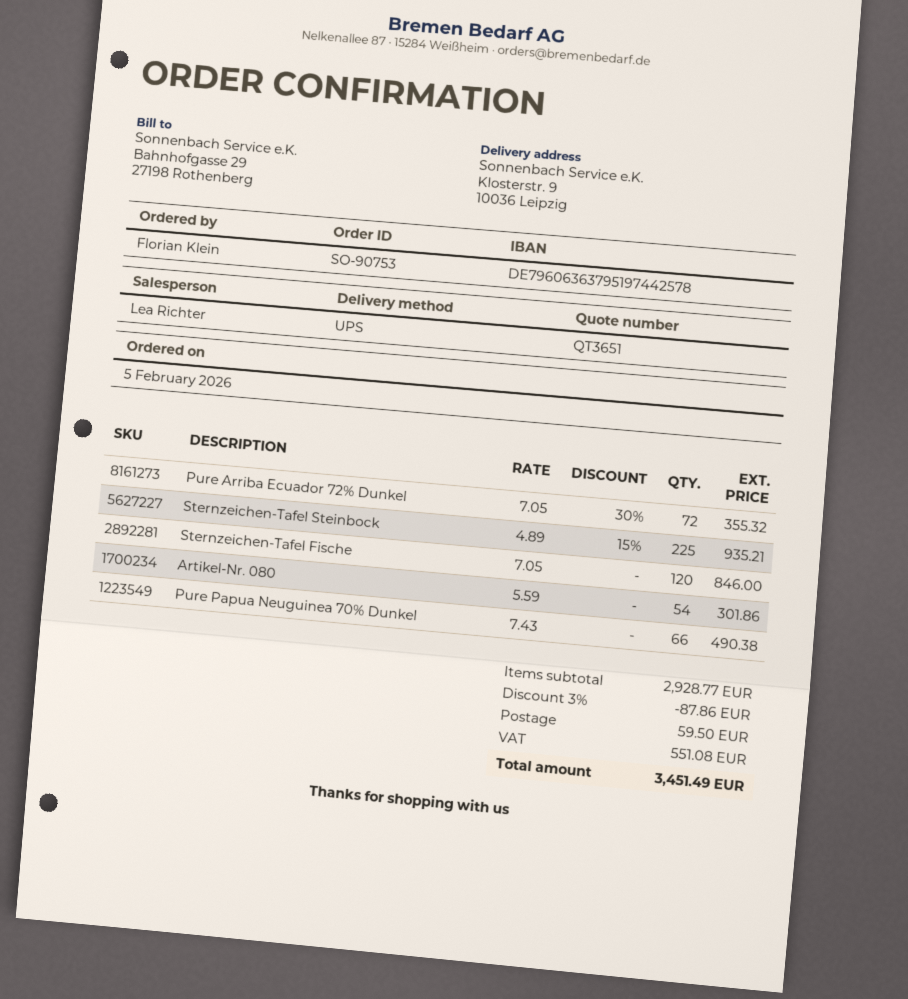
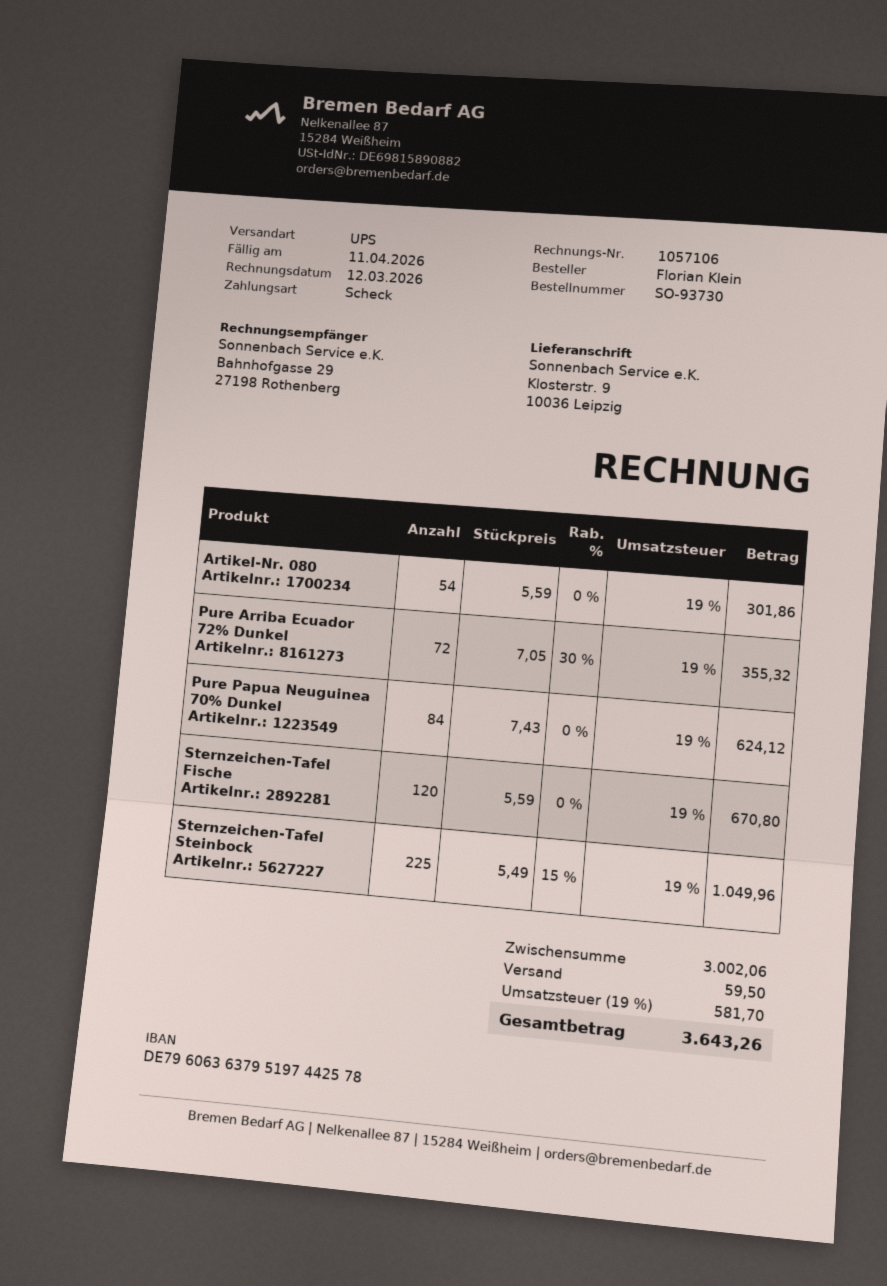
order number: SO-90753 -> SO-93730
Sternzeichen-Tafel Steinbock: 225 x 4.89 - 15% = 935.21 -> 225 x 5.49 - 15% = 1049.96
Sternzeichen-Tafel Fische: 120 x 7.05 = 846.00 -> 120 x 5.59 = 670.80
Pure Papua Neuguinea 70% Dunkel: 66 x 7.43 = 490.38 -> 84 x 7.43 = 624.12
subtotal: 2928.77 -> 3002.06
discount: 3% = 87.86 -> none
tax: 551.08 -> 581.70
total: 3451.49 -> 3643.26

